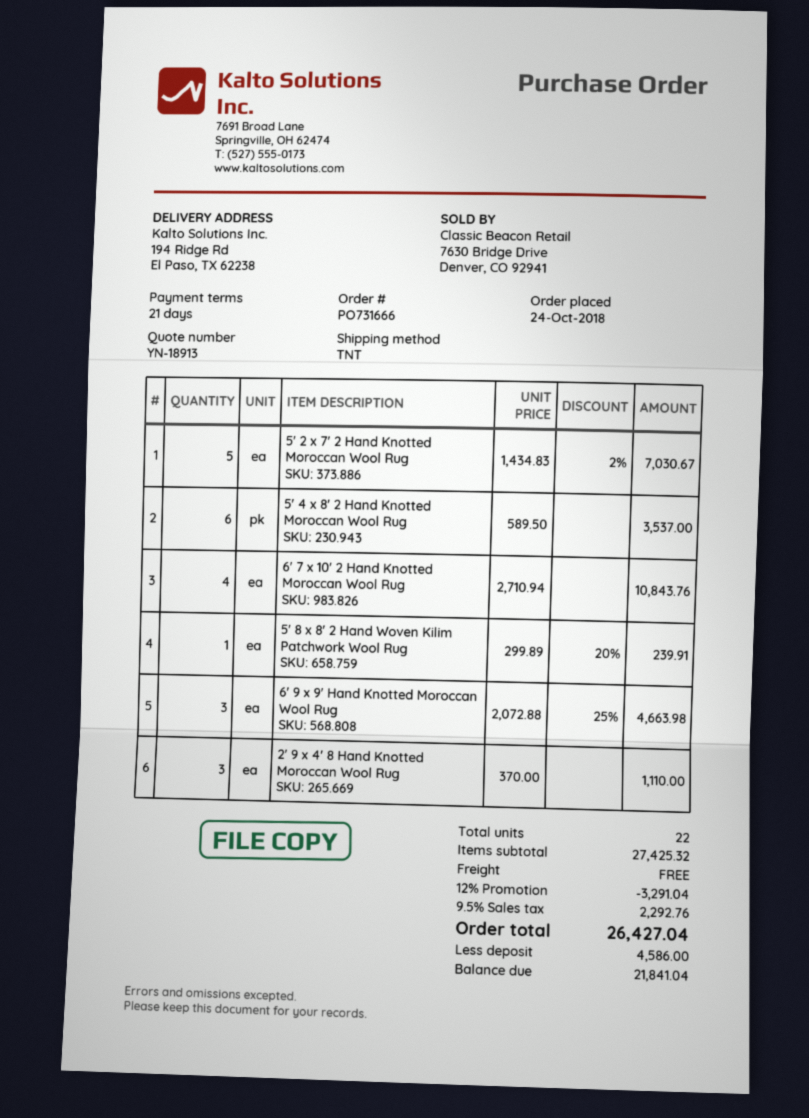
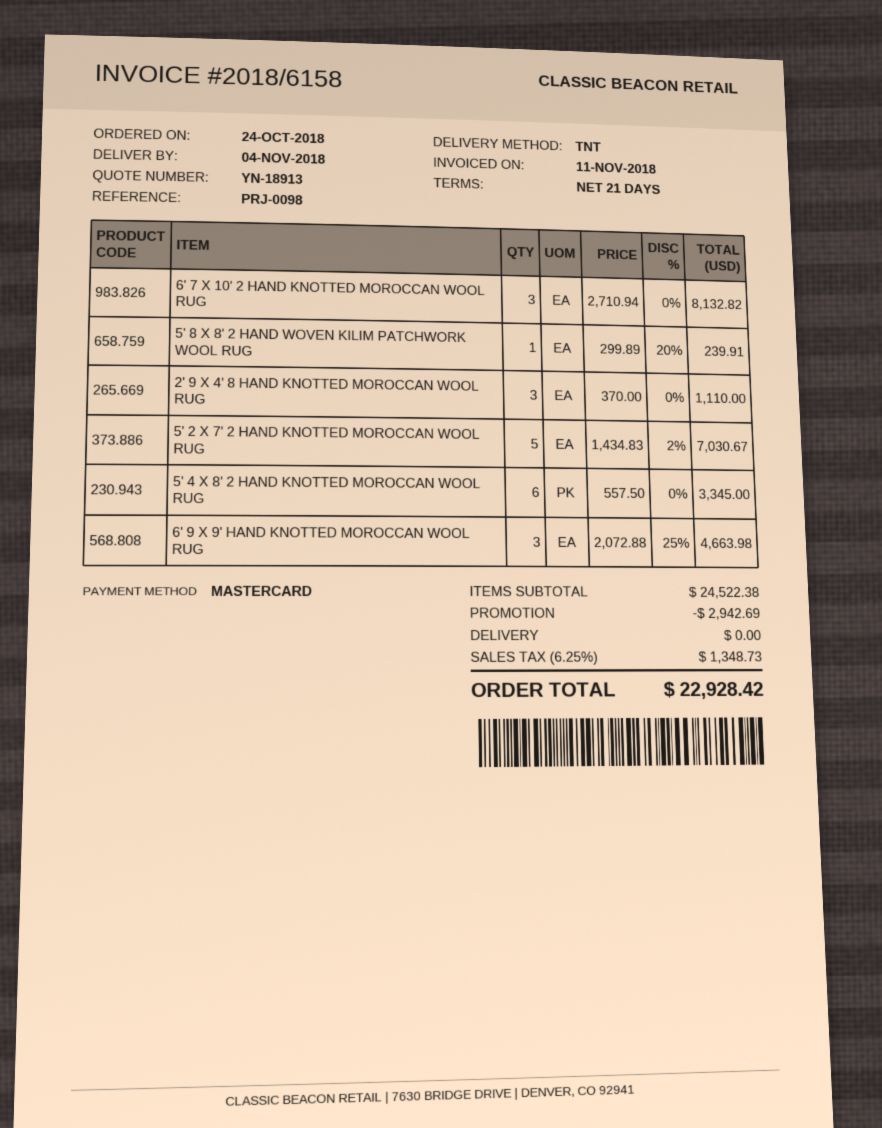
5' 4 x 8' 2 Hand Knotted Moroccan Wool Rug: 6 x 589.50 = 3537.00 -> 6 x 557.50 = 3345.00
6' 7 x 10' 2 Hand Knotted Moroccan Wool Rug: 4 x 2710.94 = 10843.76 -> 3 x 2710.94 = 8132.82
subtotal: 27425.32 -> 24522.38
discount: 3291.04 -> 2942.69
tax: 9.5% = 2292.76 -> 6.25% = 1348.73
total: 26427.04 -> 22928.42

